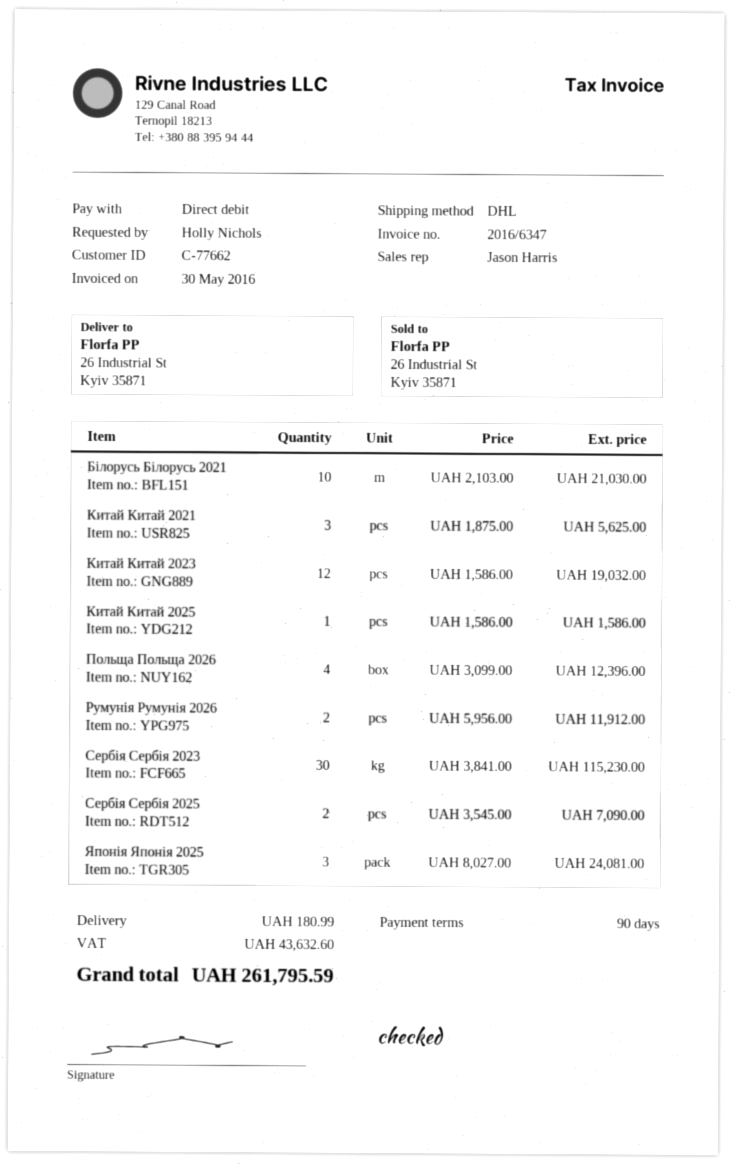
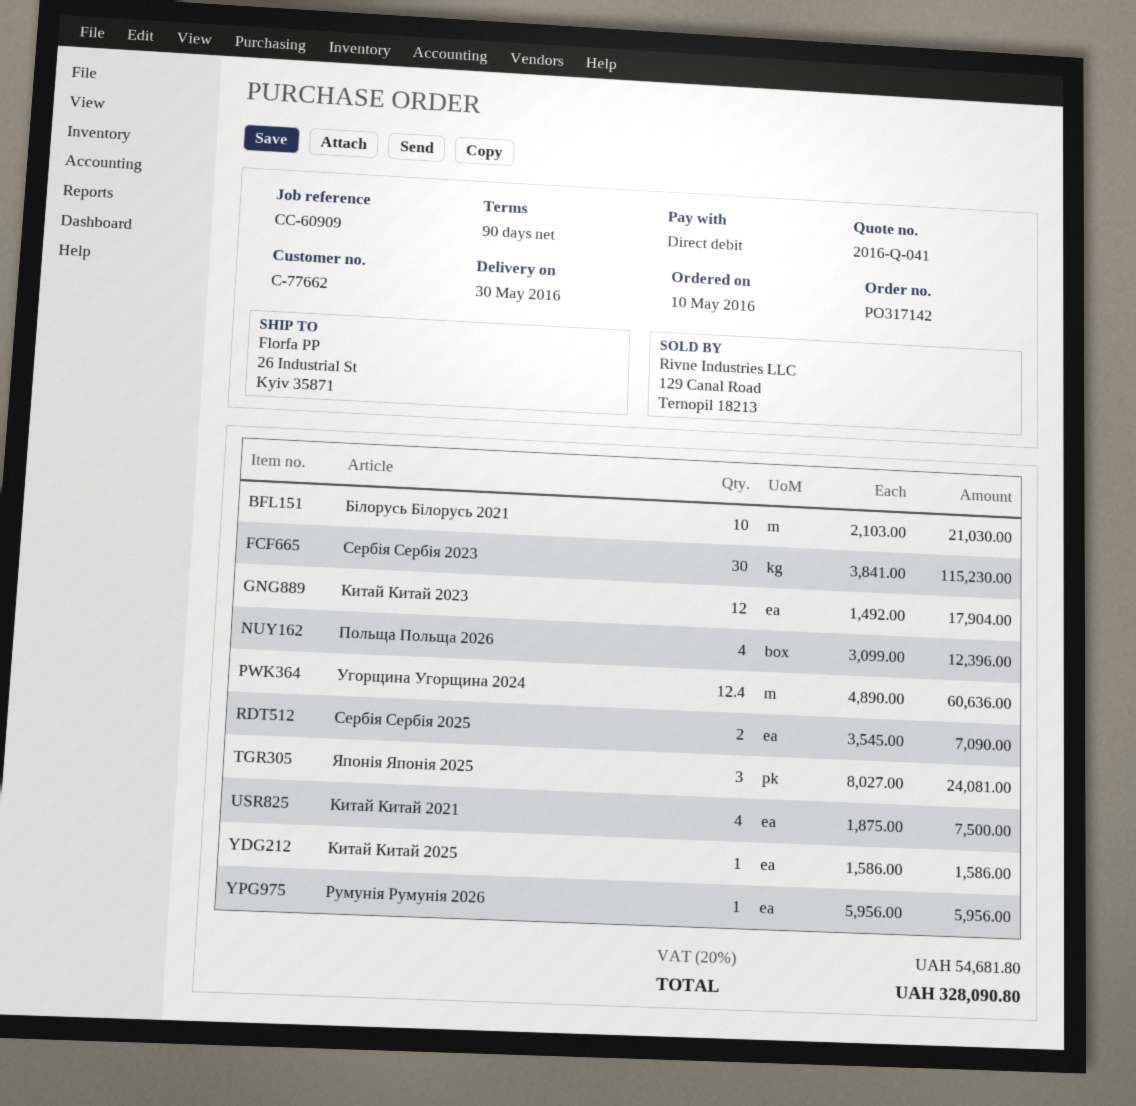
Китай Китай 2021: 3 x 1875.00 = 5625.00 -> 4 x 1875.00 = 7500.00
Китай Китай 2023: 12 x 1586.00 = 19032.00 -> 12 x 1492.00 = 17904.00
Румунія Румунія 2026: 2 x 5956.00 = 11912.00 -> 1 x 5956.00 = 5956.00
Угорщина Угорщина 2024: none -> 12.4 x 4890.00 = 60636.00
shipping: 180.99 -> none
tax: 43632.60 -> 54681.80
total: 261795.59 -> 328090.80

